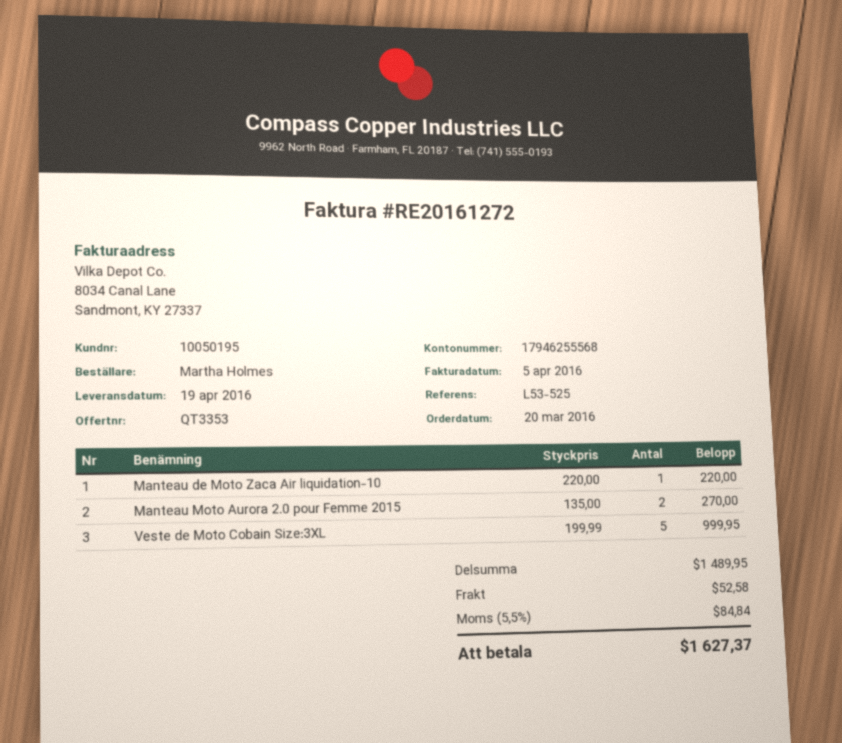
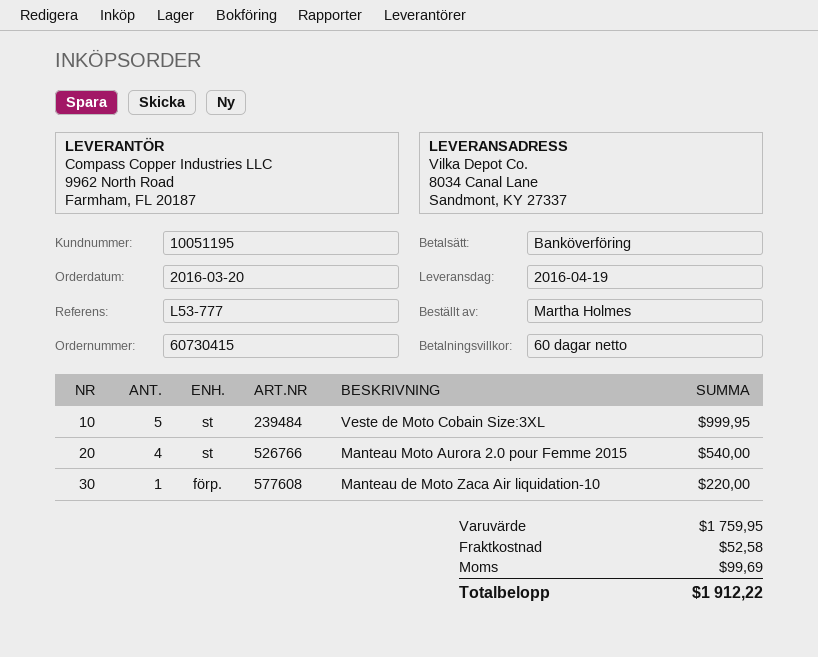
customer number: 10050195 -> 10051195
reference: L53-525 -> L53-777
Manteau Moto Aurora 2.0 pour Femme 2015: 2 for 270.00 -> 4 for 540.00
subtotal: 1489.95 -> 1759.95
tax: 84.84 -> 99.69
total: 1627.37 -> 1912.22

